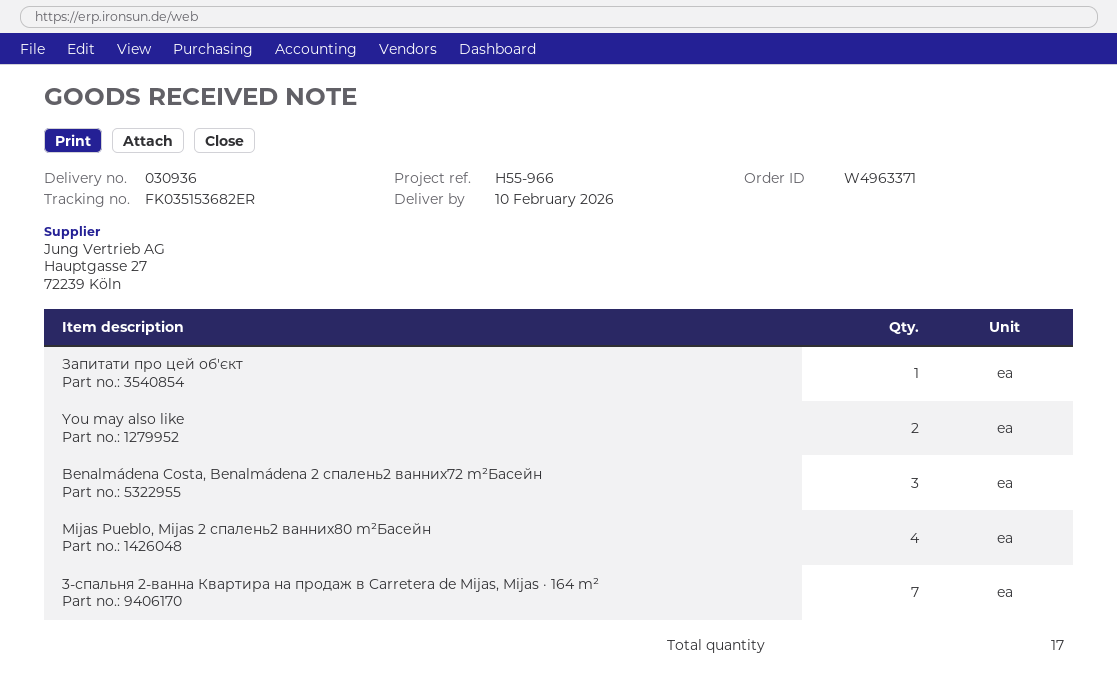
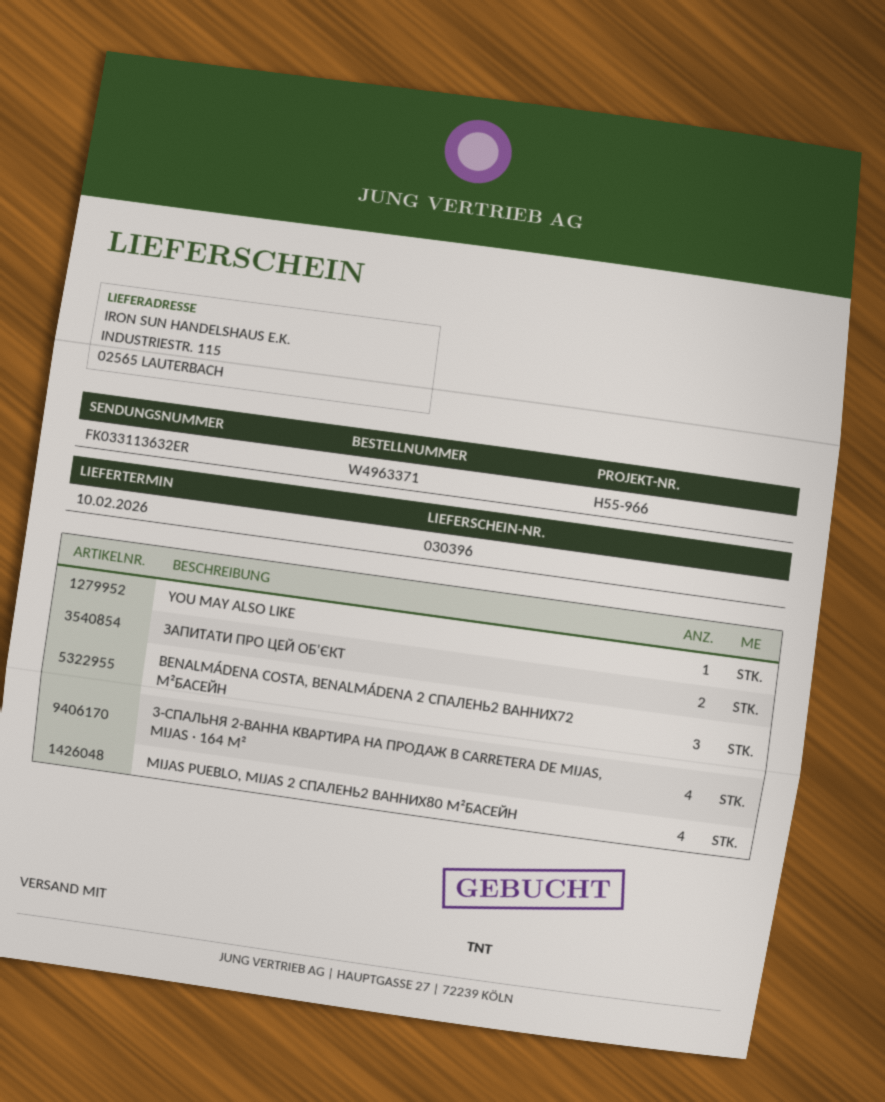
delivery note number: 030936 -> 030396
tracking number: FK035153682ER -> FK033113632ER
Запитати про цей об'єкт: 1 -> 2
You may also like: 2 -> 1
3-спальня 2-ванна Квартира на продаж в Carretera de Mijas, Mijas · 164 m²: 7 -> 4

